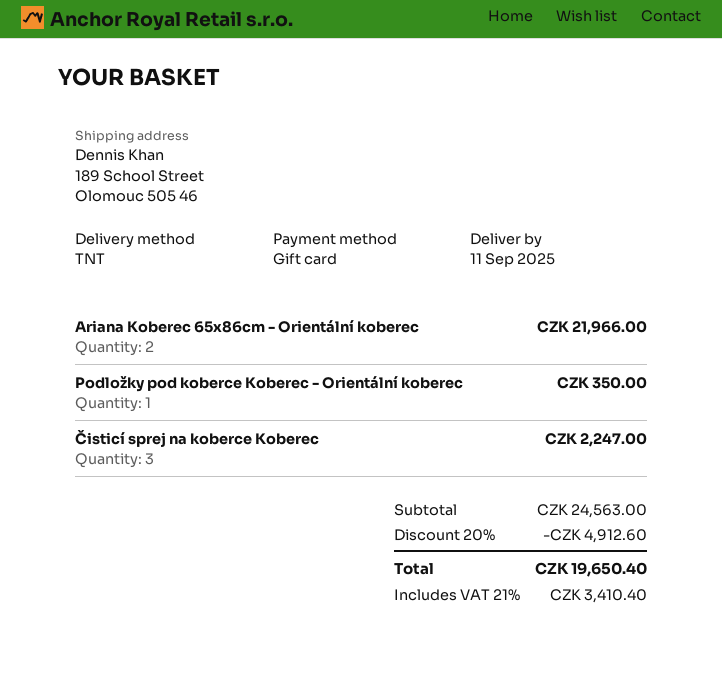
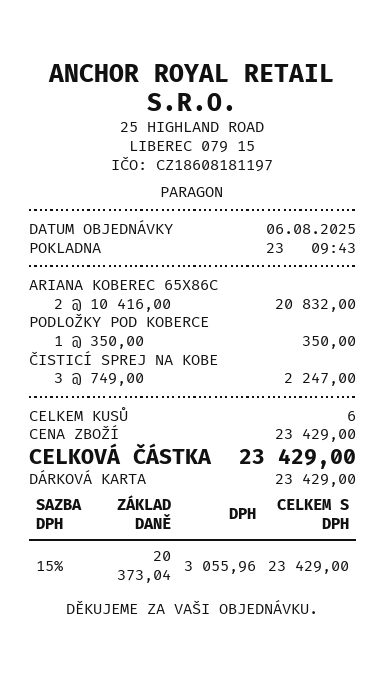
Ariana Koberec 65x86cm - Orientální koberec: 2 for 21966.00 -> 2 for 20832.00
subtotal: 24563.00 -> 23429.00
discount: 20% = 4912.60 -> none
tax: 21% = 3410.40 -> 15% = 3055.96
total: 19650.40 -> 23429.00

